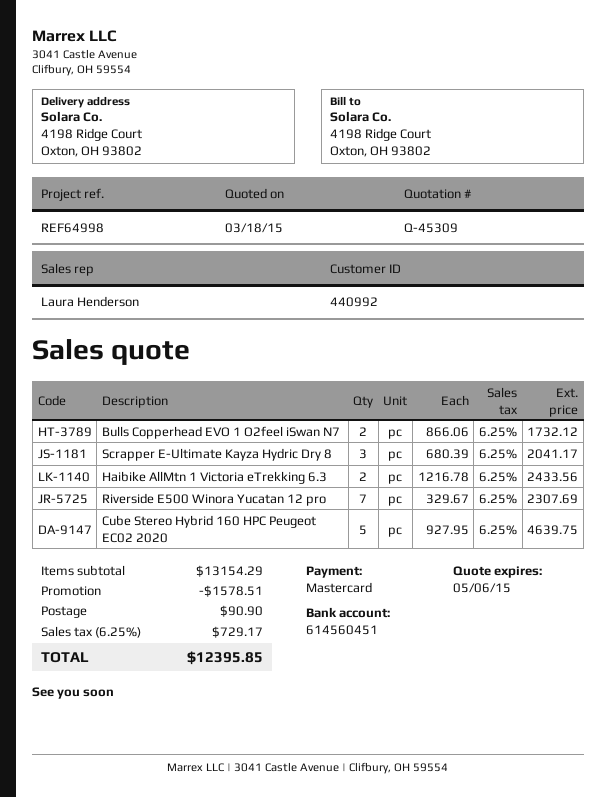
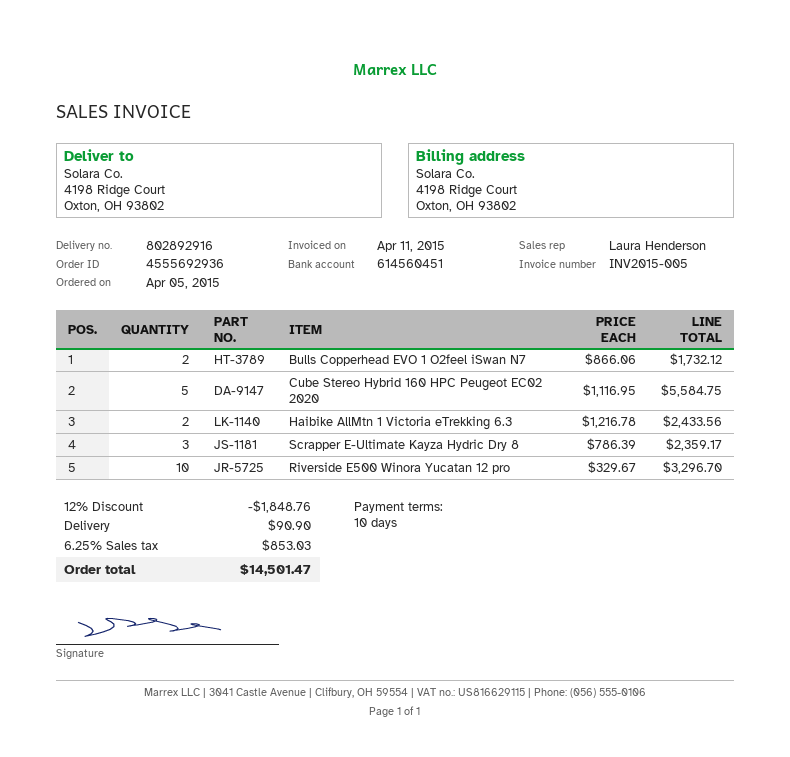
Scrapper E-Ultimate Kayza Hydric Dry 8: 3 x 680.39 = 2041.17 -> 3 x 786.39 = 2359.17
Riverside E500 Winora Yucatan 12 pro: 7 x 329.67 = 2307.69 -> 10 x 329.67 = 3296.70
Cube Stereo Hybrid 160 HPC Peugeot EC02 2020: 5 x 927.95 = 4639.75 -> 5 x 1116.95 = 5584.75
discount: 1578.51 -> 1848.76
tax: 6.25% = 729.17 -> 6.25% = 853.03
total: 12395.85 -> 14501.47

